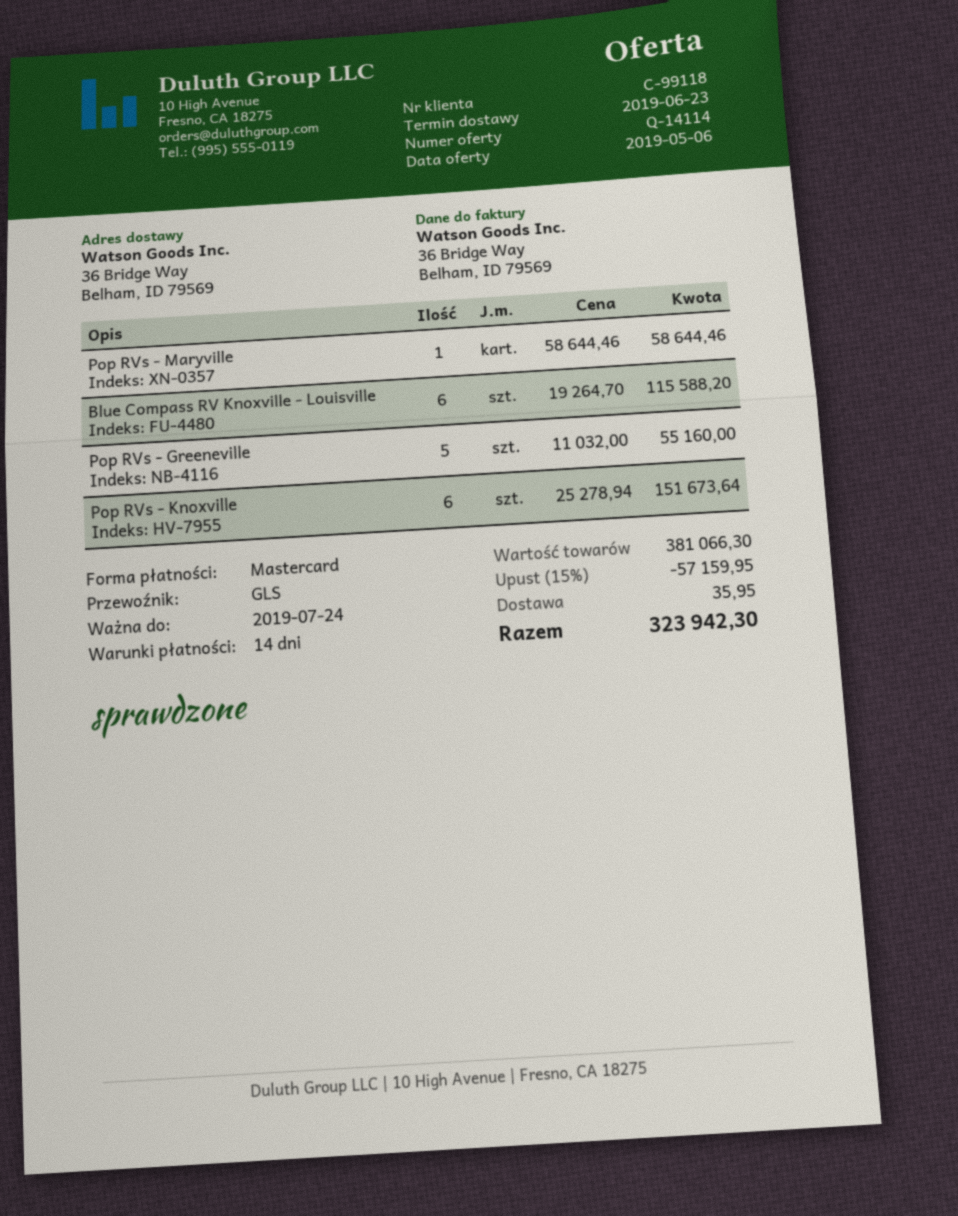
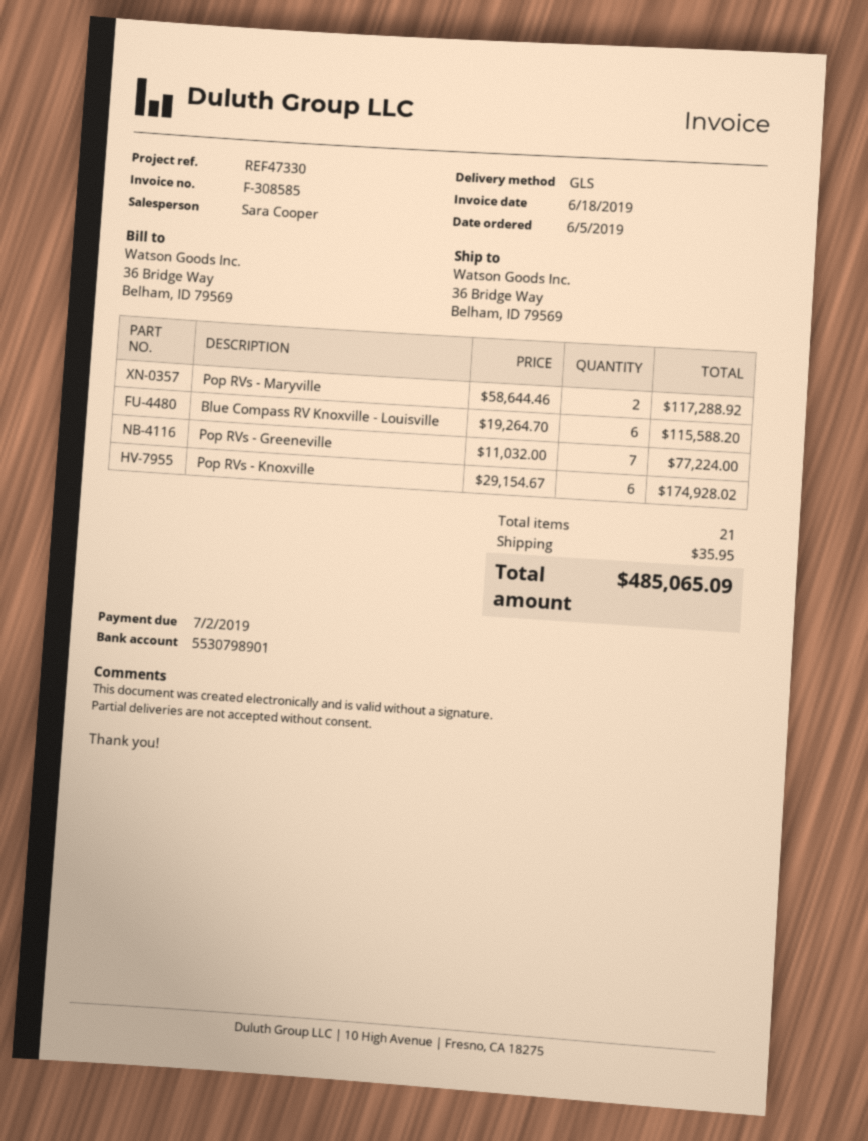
Pop RVs - Maryville: 1 x 58644.46 = 58644.46 -> 2 x 58644.46 = 117288.92
Pop RVs - Greeneville: 5 x 11032.00 = 55160.00 -> 7 x 11032.00 = 77224.00
Pop RVs - Knoxville: 6 x 25278.94 = 151673.64 -> 6 x 29154.67 = 174928.02
discount: 15% = 57159.95 -> none
total: 323942.30 -> 485065.09

